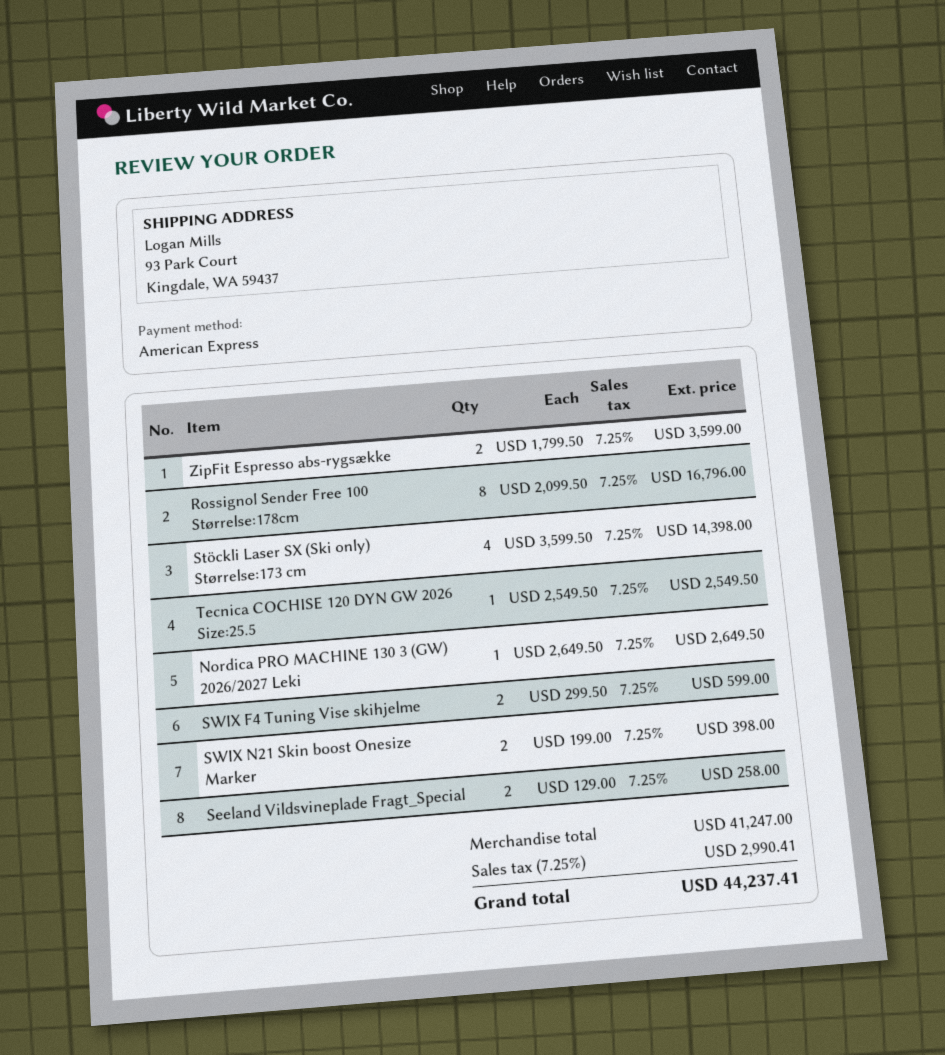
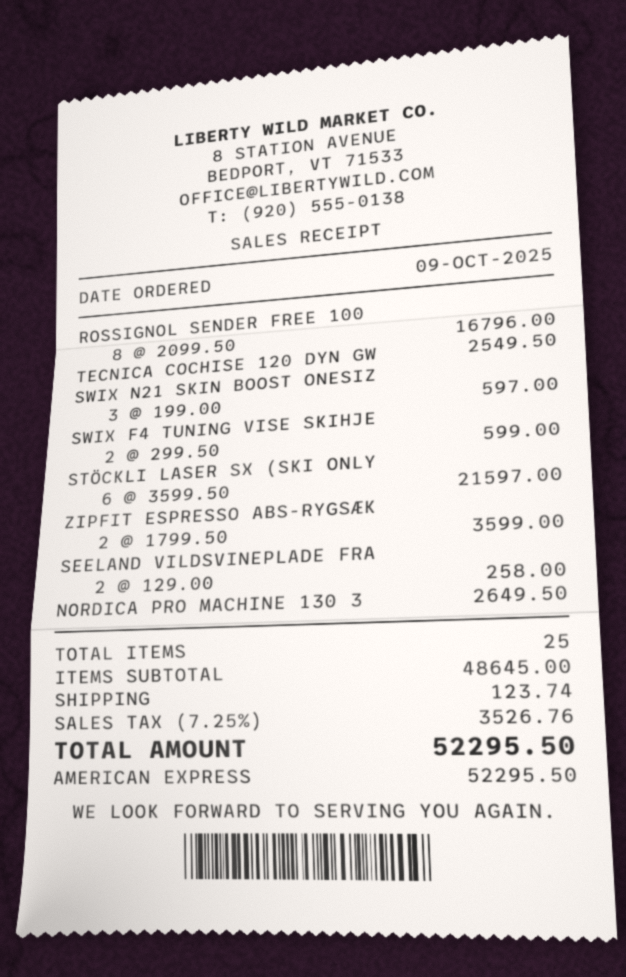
Stöckli Laser SX (Ski only) Størrelse:173 cm: 4 x 3599.50 = 14398.00 -> 6 x 3599.50 = 21597.00
SWIX N21 Skin boost Onesize Marker: 2 x 199.00 = 398.00 -> 3 x 199.00 = 597.00
subtotal: 41247.00 -> 48645.00
shipping: none -> 123.74
tax: 7.25% = 2990.41 -> 7.25% = 3526.76
total: 44237.41 -> 52295.50

